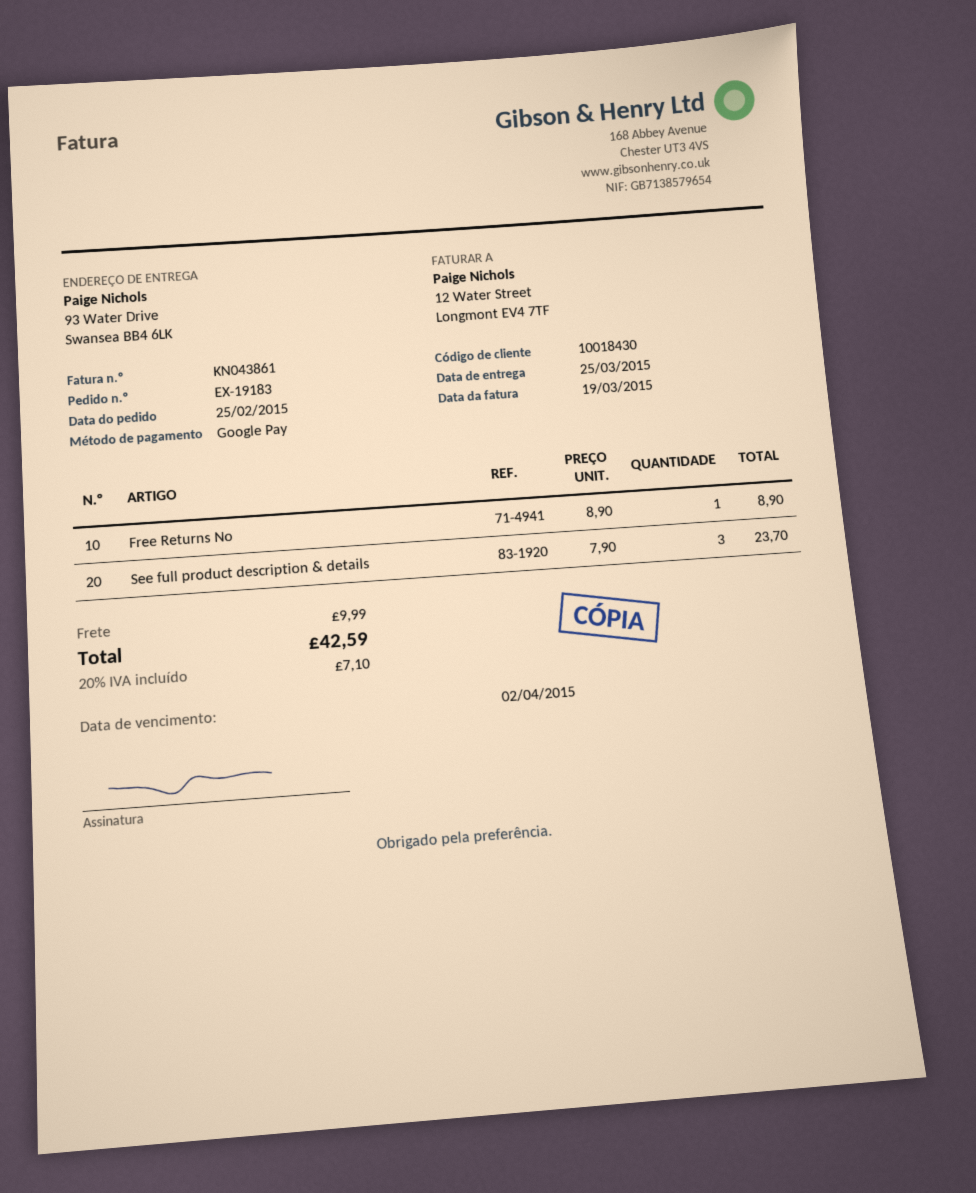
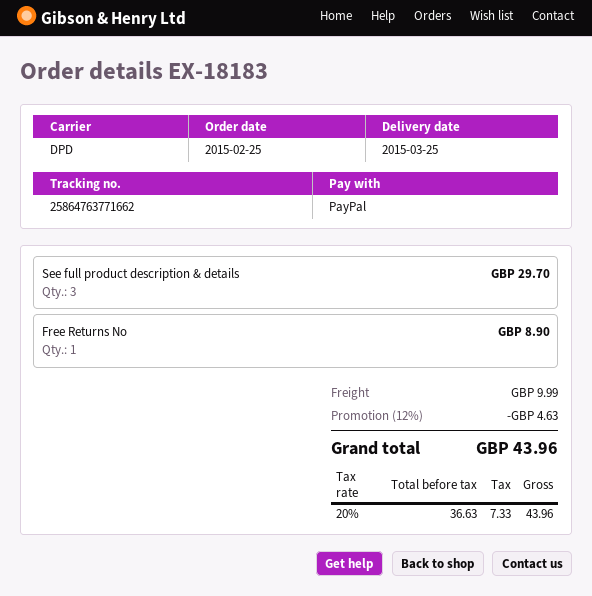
order number: EX-19183 -> EX-18183
payment method: Google Pay -> PayPal
See full product description & details: 3 for 23.70 -> 3 for 29.70
discount: none -> 12% = 4.63
tax: 20% = 7.10 -> 20% = 7.33
total: 42.59 -> 43.96

